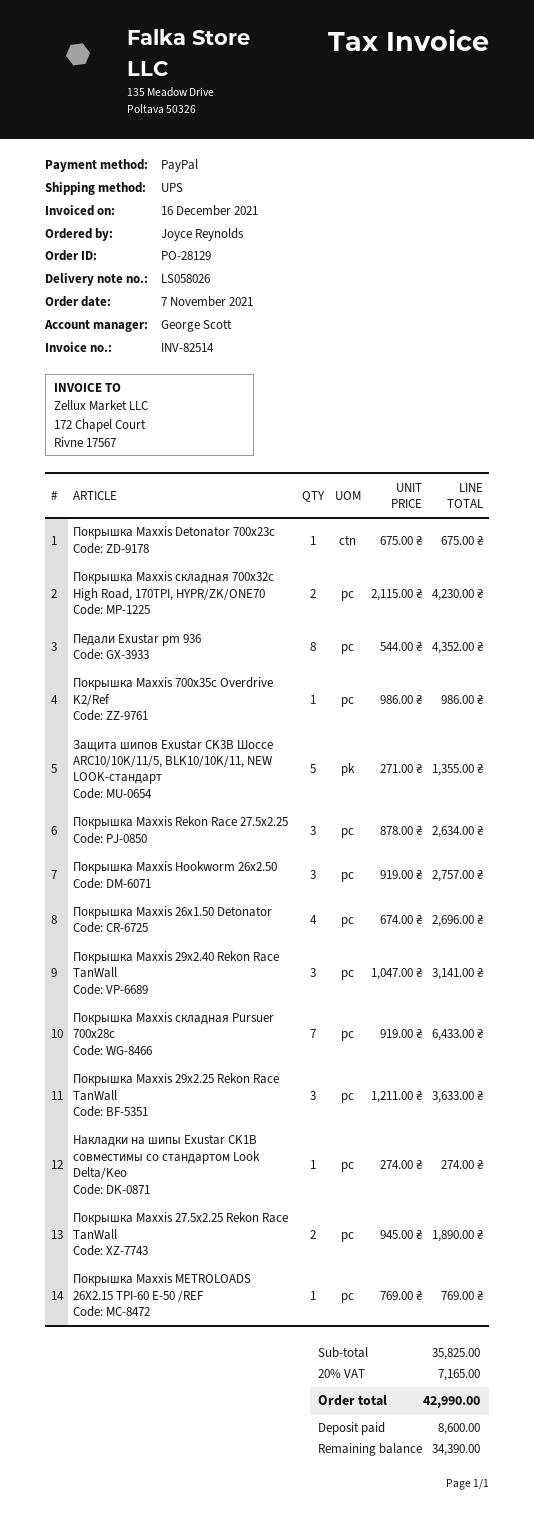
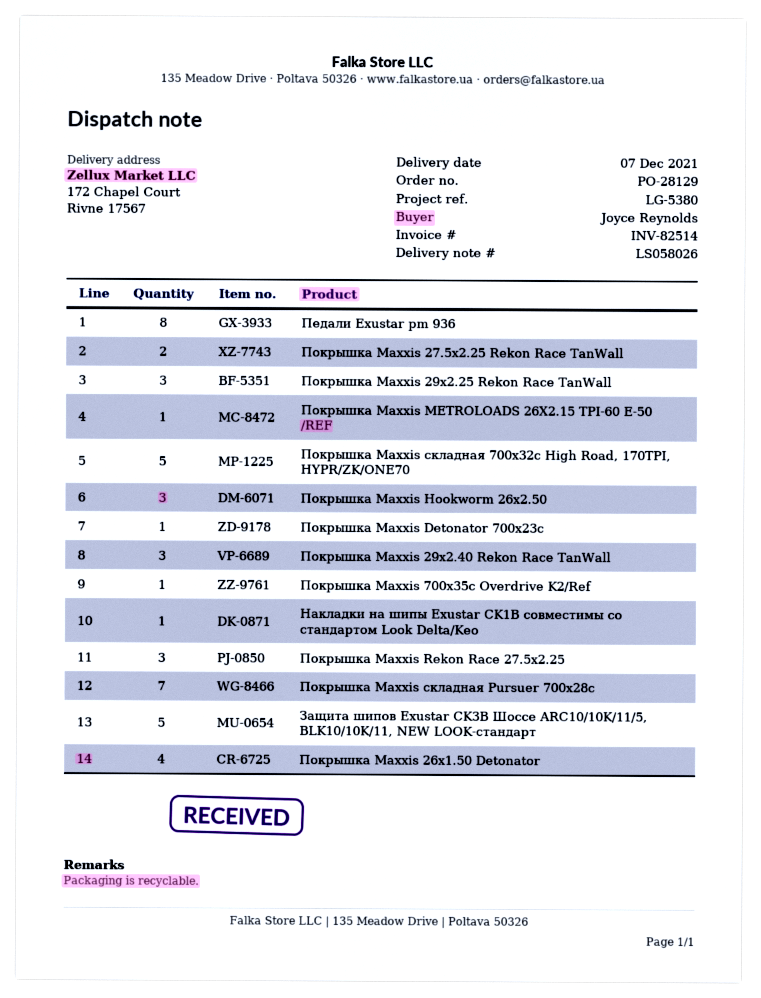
Покрышка Maxxis складная 700x32c High Road, 170TPI, HYPR/ZK/ONE70: 2 -> 5

